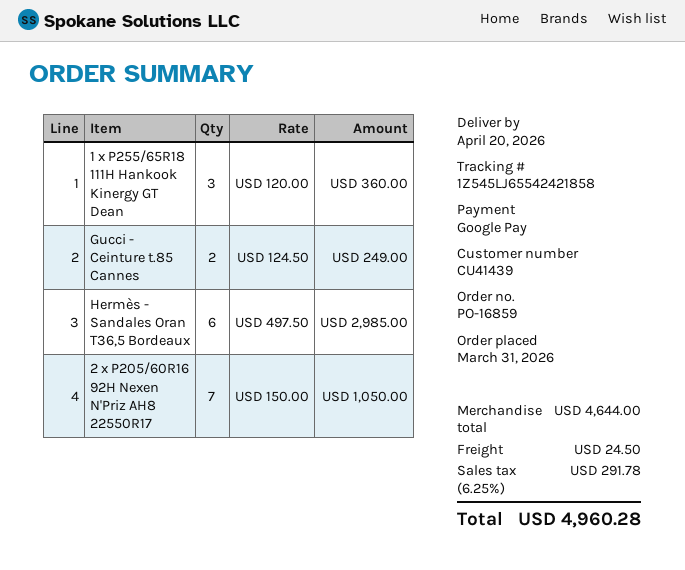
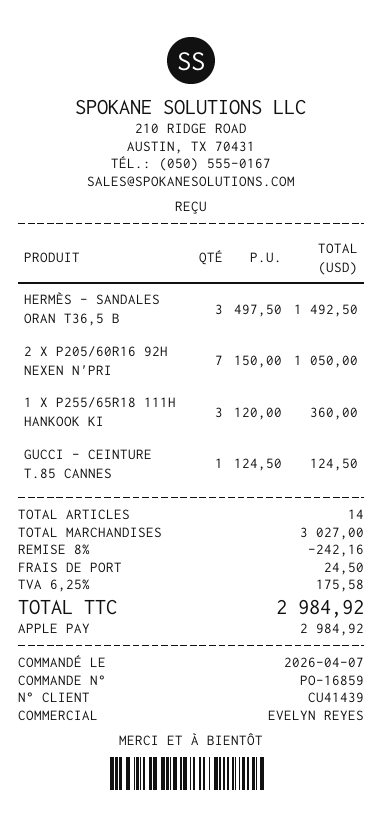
order date: 2026-03-31 -> 2026-04-07
payment method: Google Pay -> Apple Pay
Gucci - Ceinture t.85 Cannes: 2 x 124.50 = 249.00 -> 1 x 124.50 = 124.50
Hermès - Sandales Oran T36,5 Bordeaux: 6 x 497.50 = 2985.00 -> 3 x 497.50 = 1492.50
subtotal: 4644.00 -> 3027.00
discount: none -> 8% = 242.16
tax: 6.25% = 291.78 -> 6.25% = 175.58
total: 4960.28 -> 2984.92

